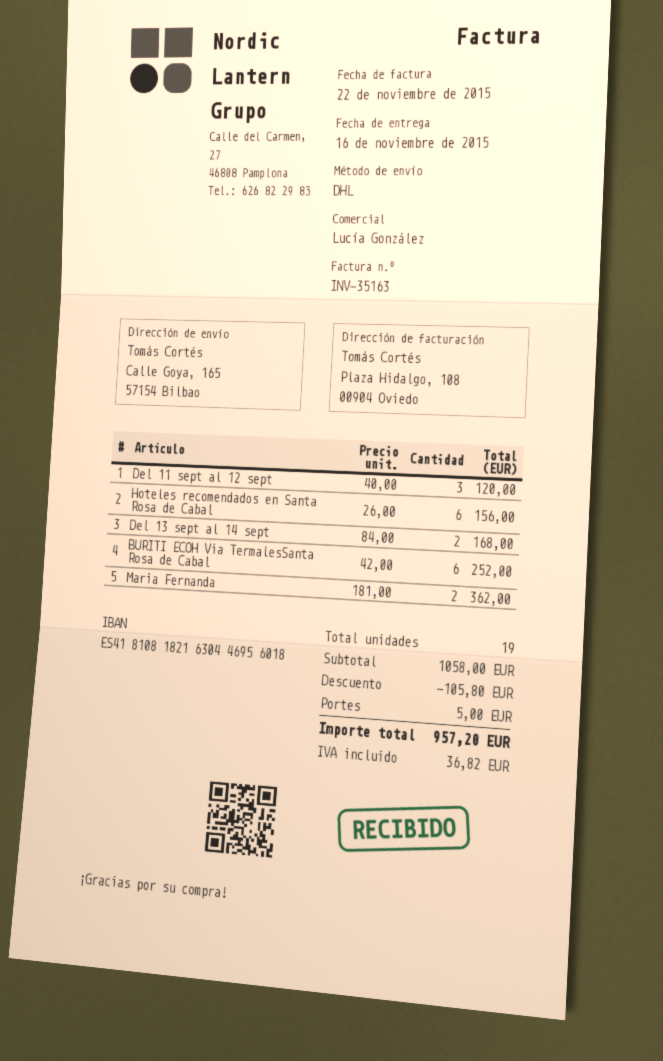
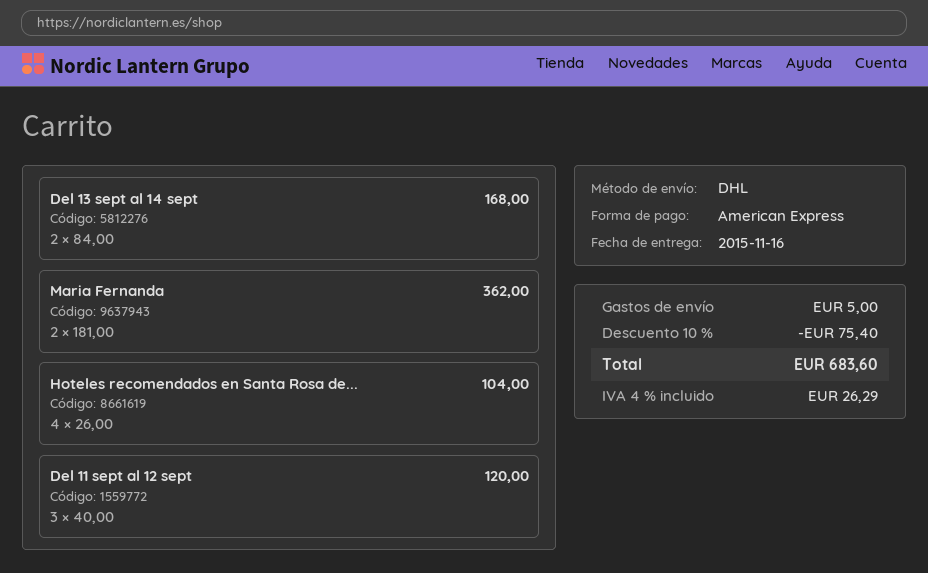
Hoteles recomendados en Santa Rosa de Cabal: 6 x 26.00 = 156.00 -> 4 x 26.00 = 104.00
BURITI ECOH Via TermalesSanta Rosa de Cabal: 6 x 42.00 = 252.00 -> none
discount: 105.80 -> 75.40
tax: 36.82 -> 26.29
total: 957.20 -> 683.60

